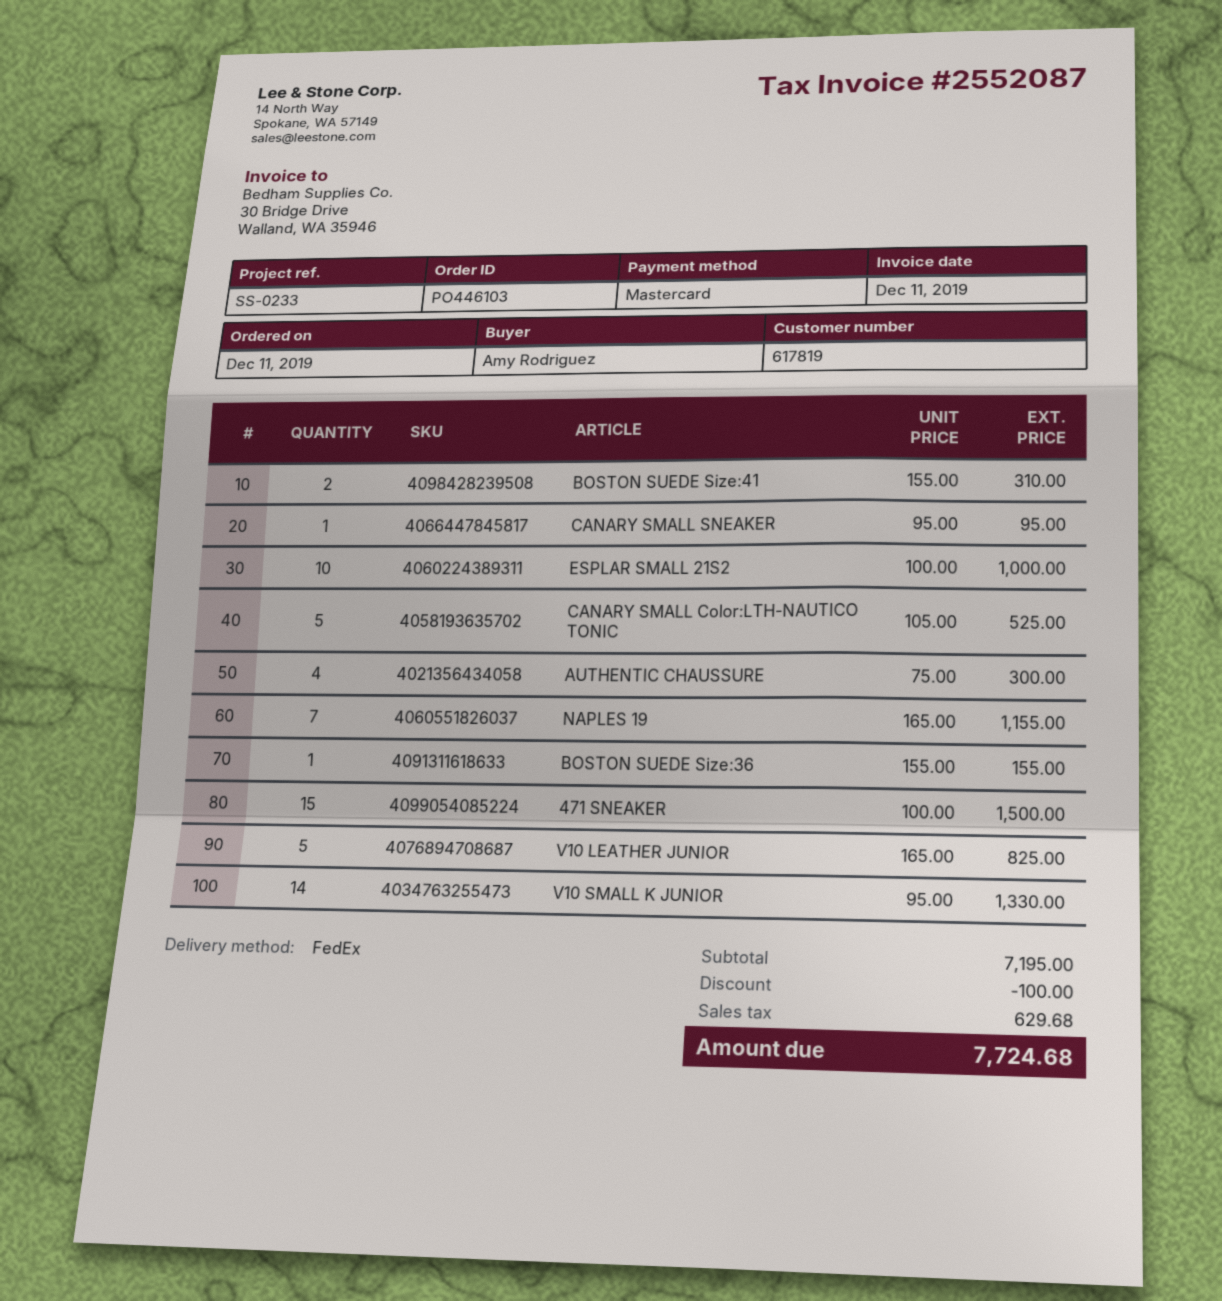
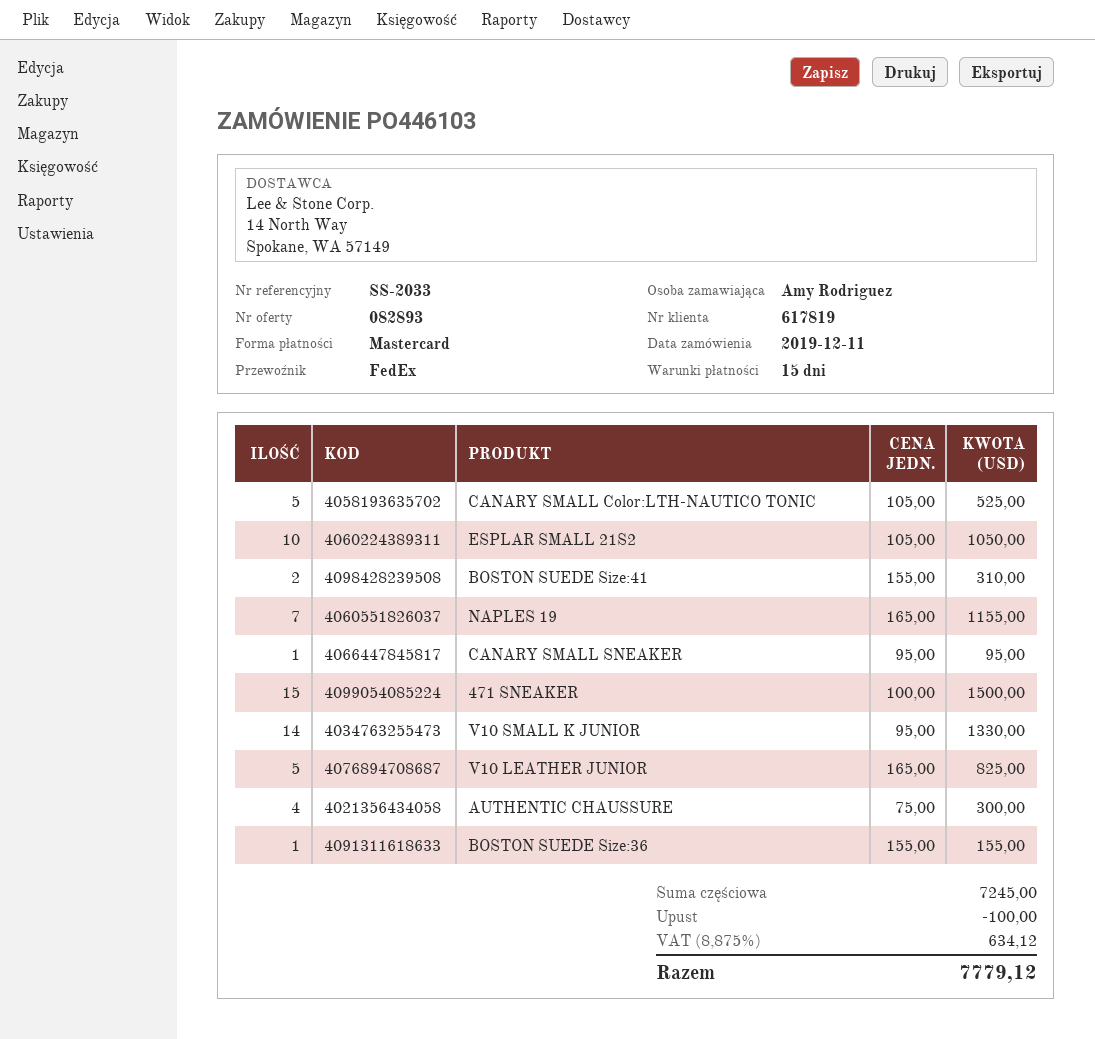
reference: SS-0233 -> SS-2033
ESPLAR SMALL 21S2: 10 x 100.00 = 1000.00 -> 10 x 105.00 = 1050.00
subtotal: 7195.00 -> 7245.00
tax: 629.68 -> 634.12
total: 7724.68 -> 7779.12

